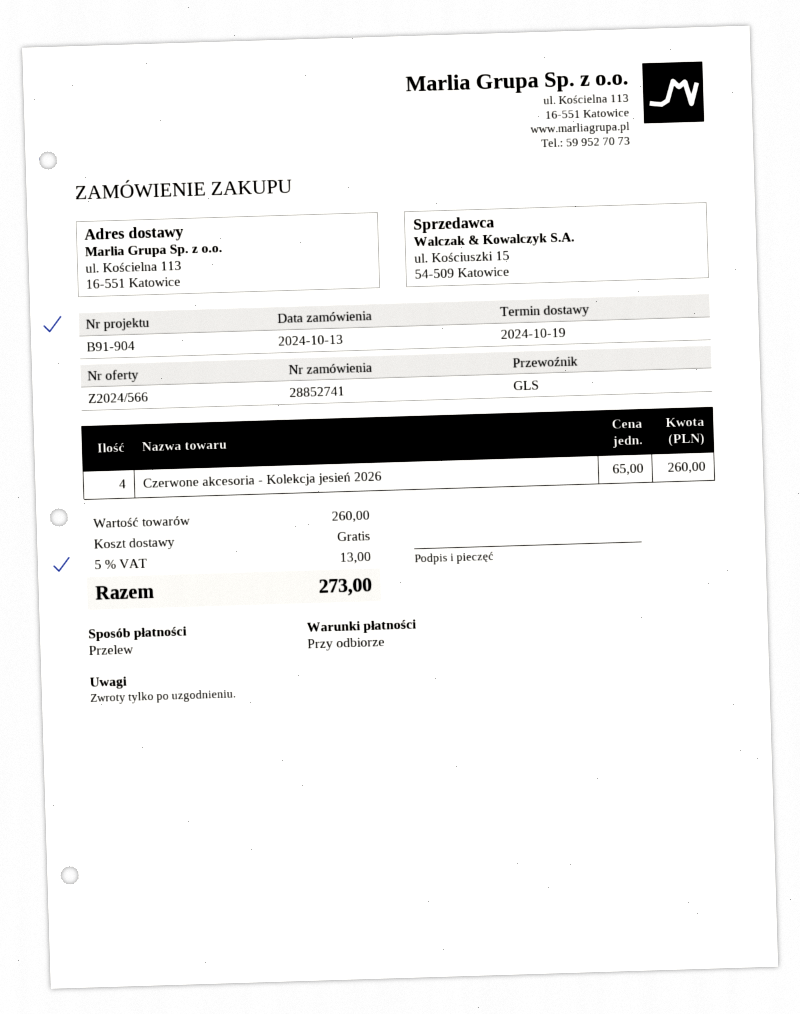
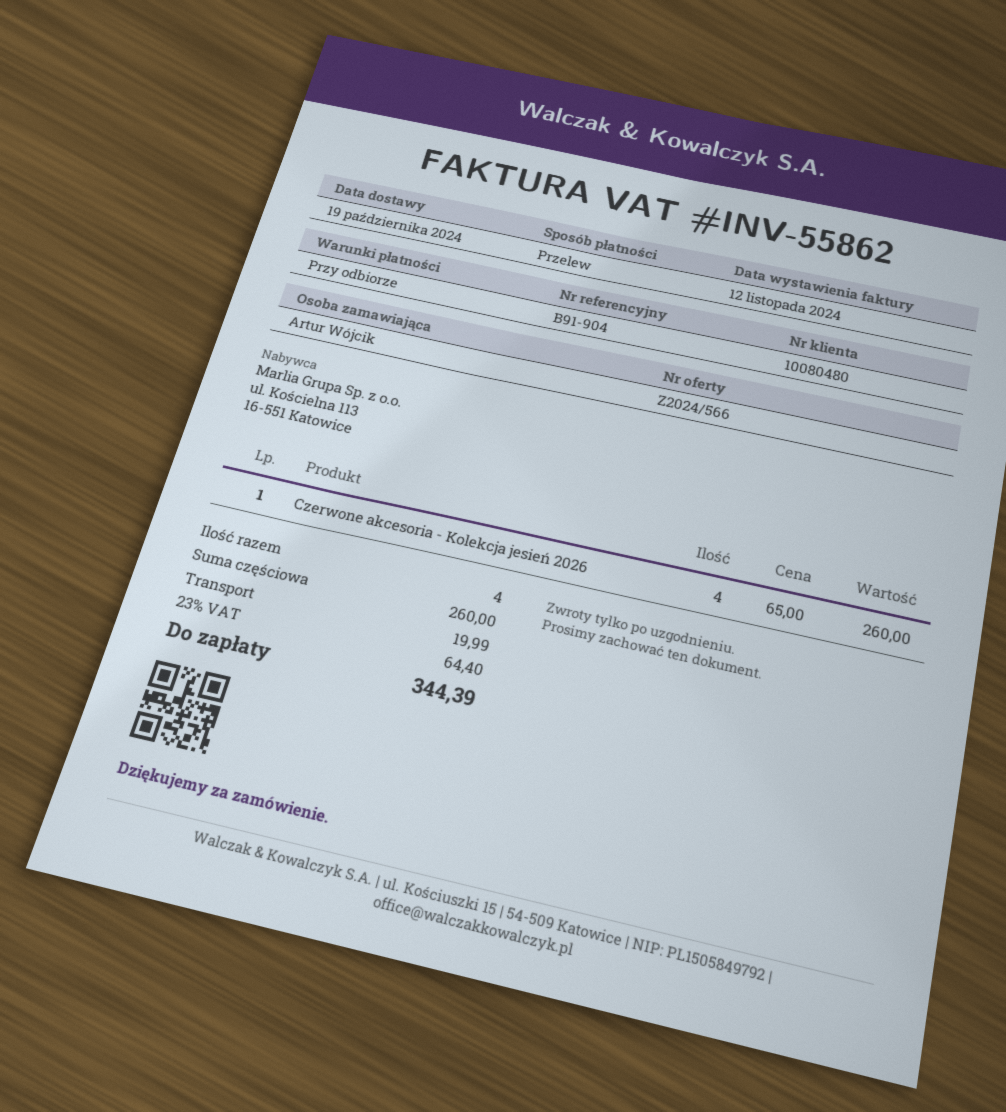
shipping: 0.00 -> 19.99
tax: 5% = 13.00 -> 23% = 64.40
total: 273.00 -> 344.39

